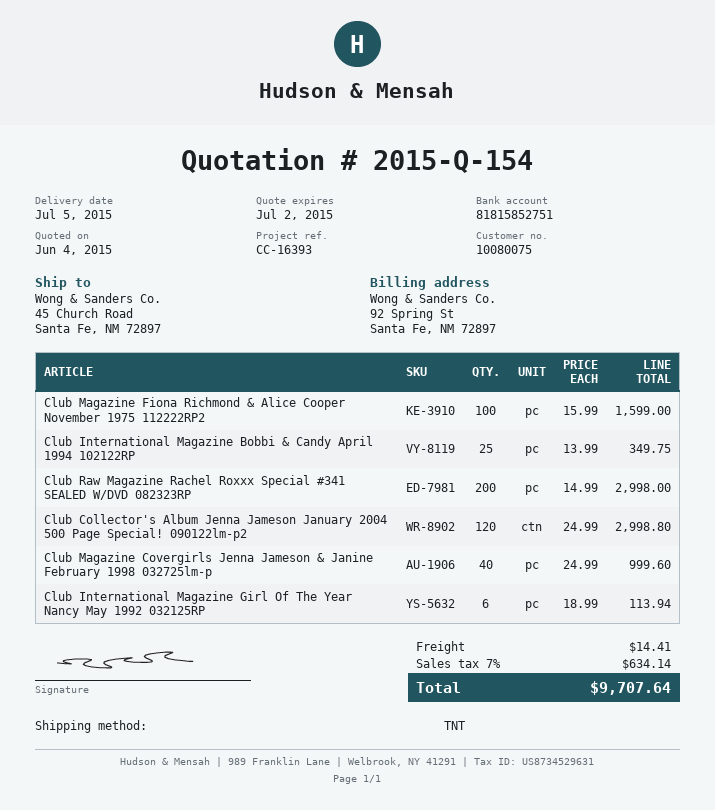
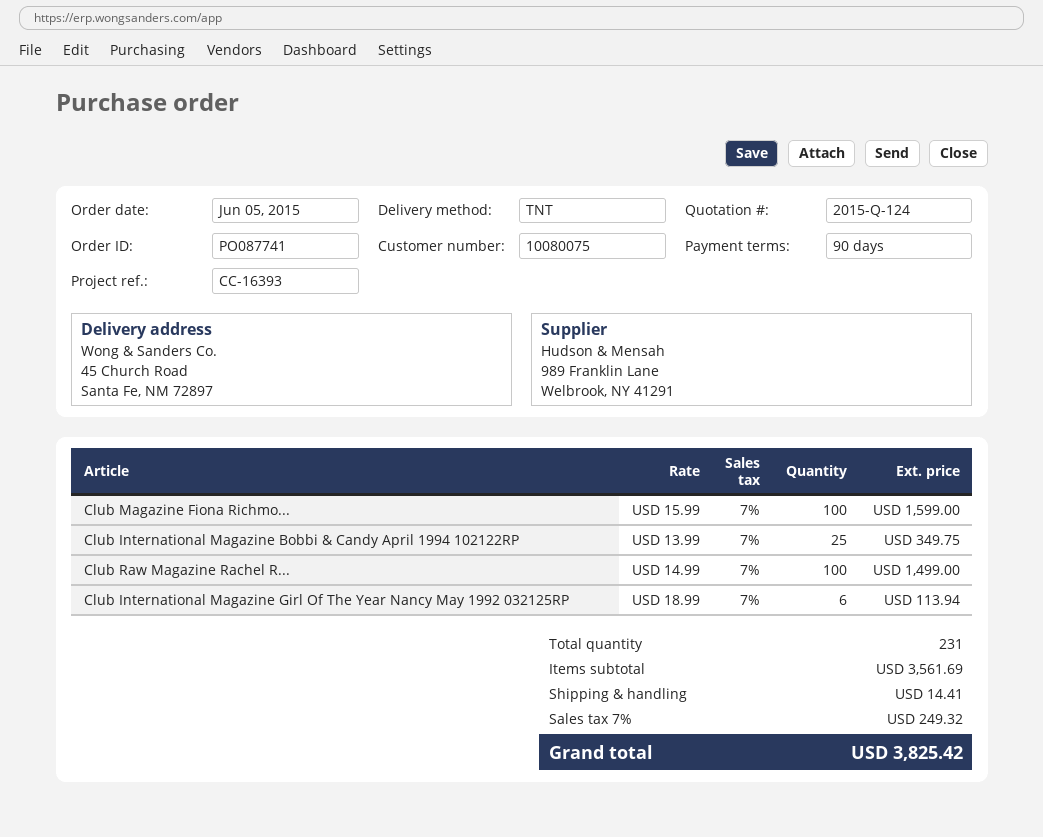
quote number: 2015-Q-154 -> 2015-Q-124
Club Raw Magazine Rachel Roxxx Special #341 SEALED W/DVD 082323RP: 200 x 14.99 = 2998.00 -> 100 x 14.99 = 1499.00
Club Collector's Album Jenna Jameson January 2004 500 Page Special! 090122lm-p2: 120 x 24.99 = 2998.80 -> none
Club Magazine Covergirls Jenna Jameson & Janine February 1998 032725lm-p: 40 x 24.99 = 999.60 -> none
tax: 7% = 634.14 -> 7% = 249.32
total: 9707.64 -> 3825.42

